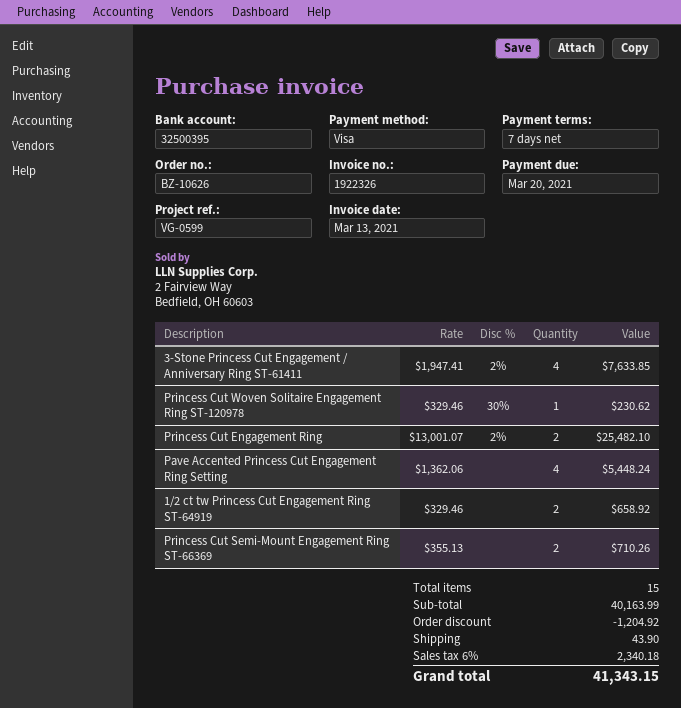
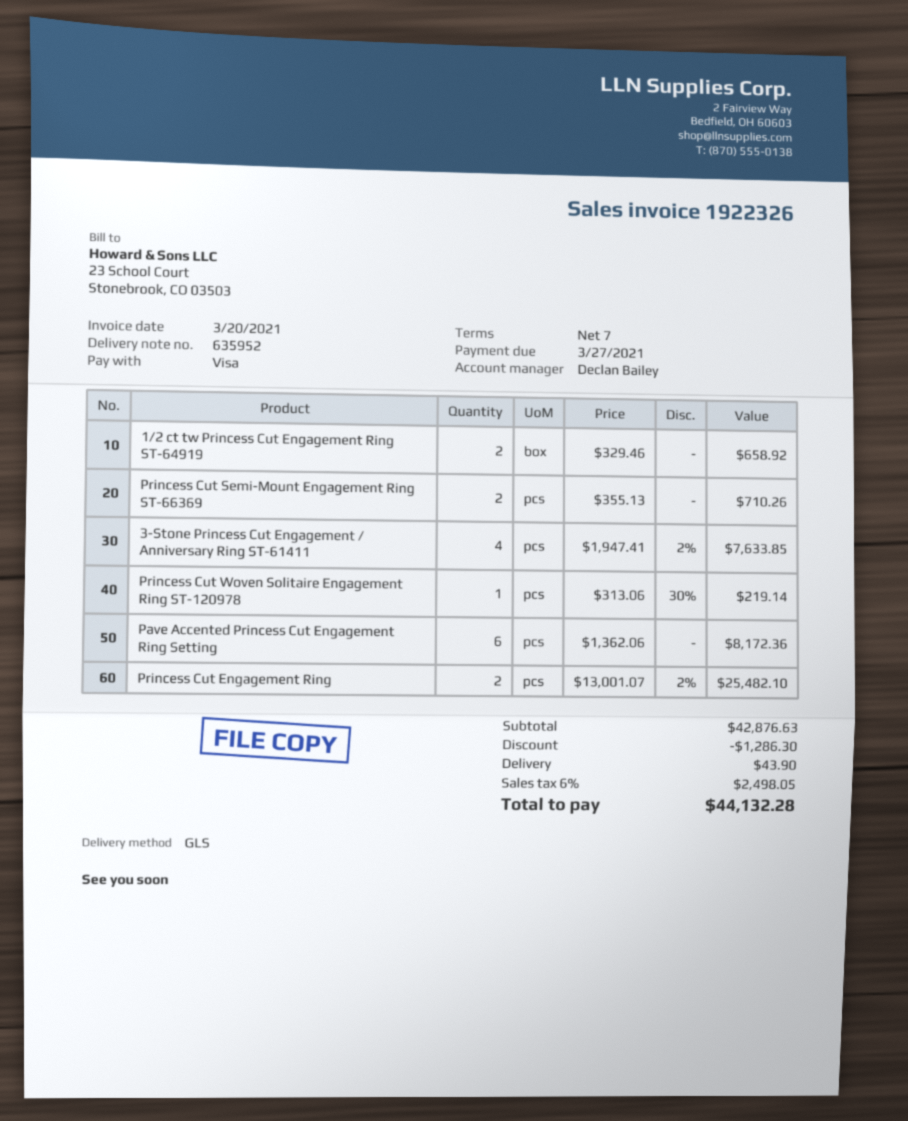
invoice date: 2021-03-13 -> 2021-03-20
due date: 2021-03-20 -> 2021-03-27
Princess Cut Woven Solitaire Engagement Ring ST-120978: 1 x 329.46 - 30% = 230.62 -> 1 x 313.06 - 30% = 219.14
Pave Accented Princess Cut Engagement Ring Setting: 4 x 1362.06 = 5448.24 -> 6 x 1362.06 = 8172.36
subtotal: 40163.99 -> 42876.63
discount: 1204.92 -> 1286.30
tax: 6% = 2340.18 -> 6% = 2498.05
total: 41343.15 -> 44132.28

